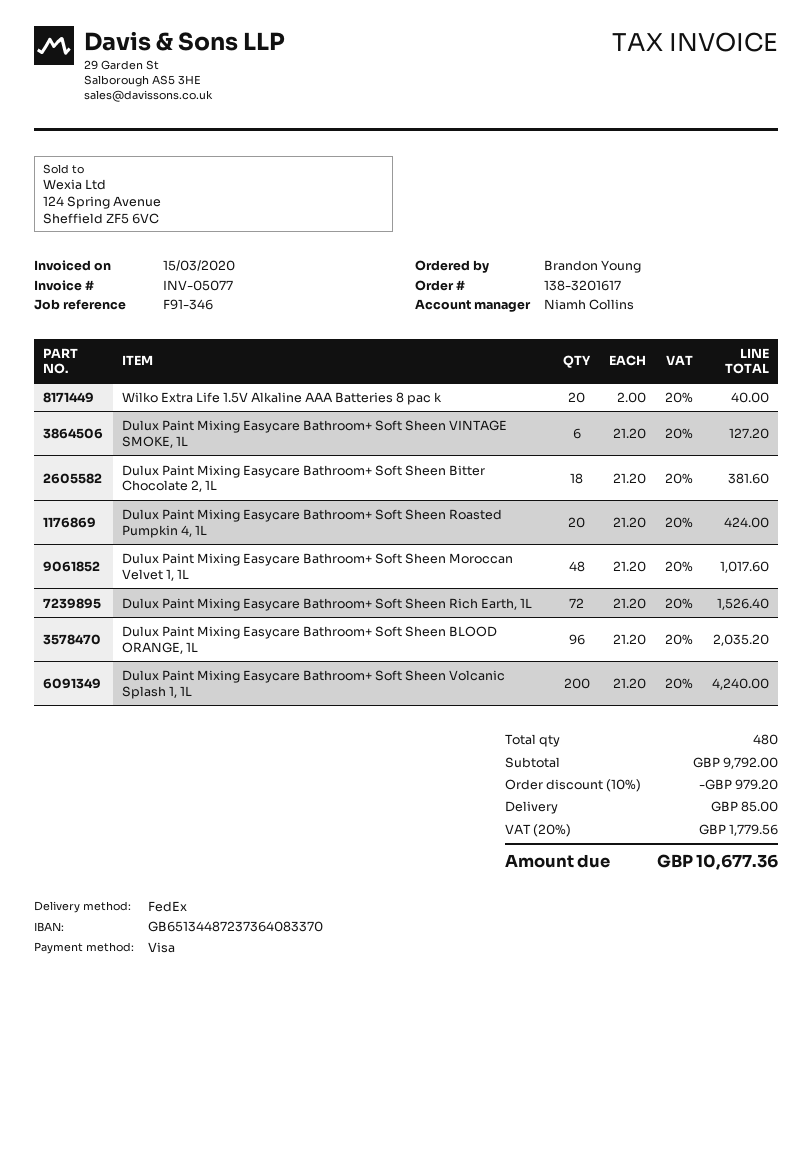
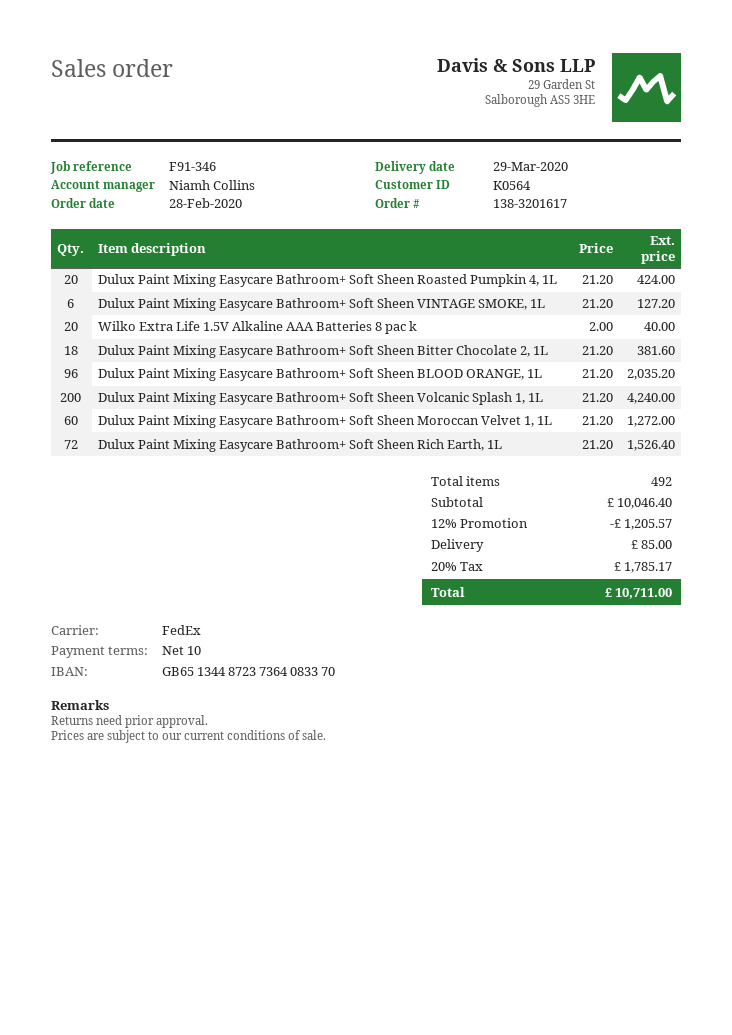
Dulux Paint Mixing Easycare Bathroom+ Soft Sheen Moroccan Velvet 1, 1L: 48 x 21.20 = 1017.60 -> 60 x 21.20 = 1272.00
total quantity: 480 -> 492
subtotal: 9792.00 -> 10046.40
discount: 10% = 979.20 -> 12% = 1205.57
tax: 20% = 1779.56 -> 20% = 1785.17
total: 10677.36 -> 10711.00

